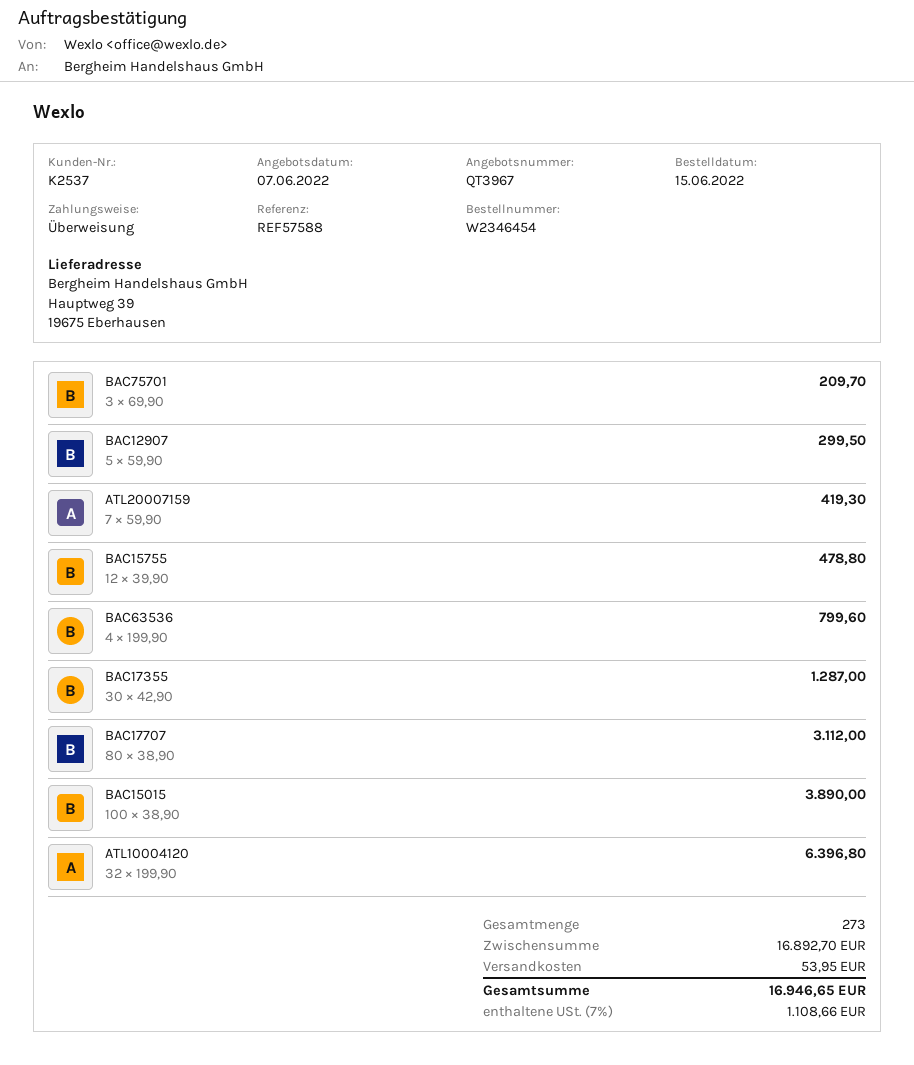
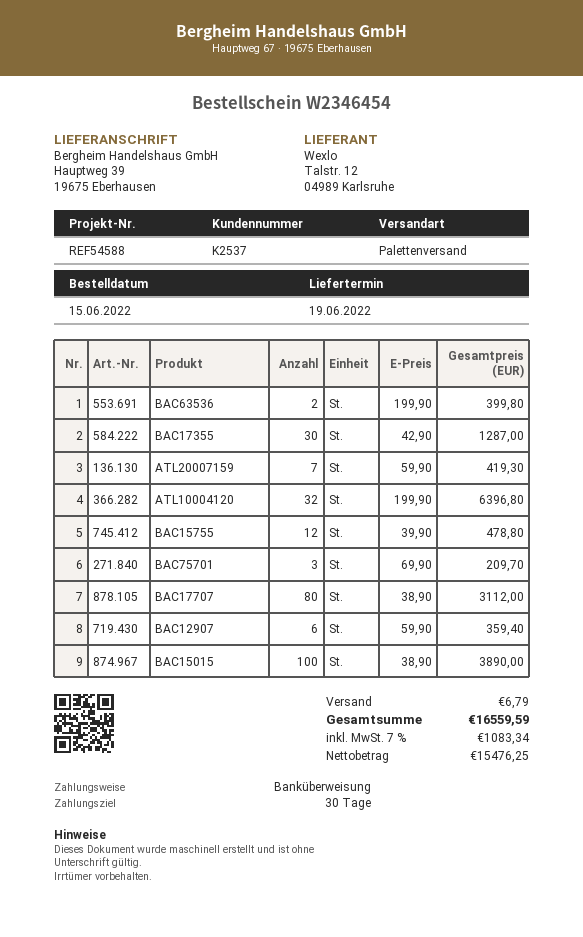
reference: REF57588 -> REF54588
BAC12907: 5 x 59.90 = 299.50 -> 6 x 59.90 = 359.40
BAC63536: 4 x 199.90 = 799.60 -> 2 x 199.90 = 399.80
shipping: 53.95 -> 6.79
tax: 7% = 1108.66 -> 7% = 1083.34
total: 16946.65 -> 16559.59

